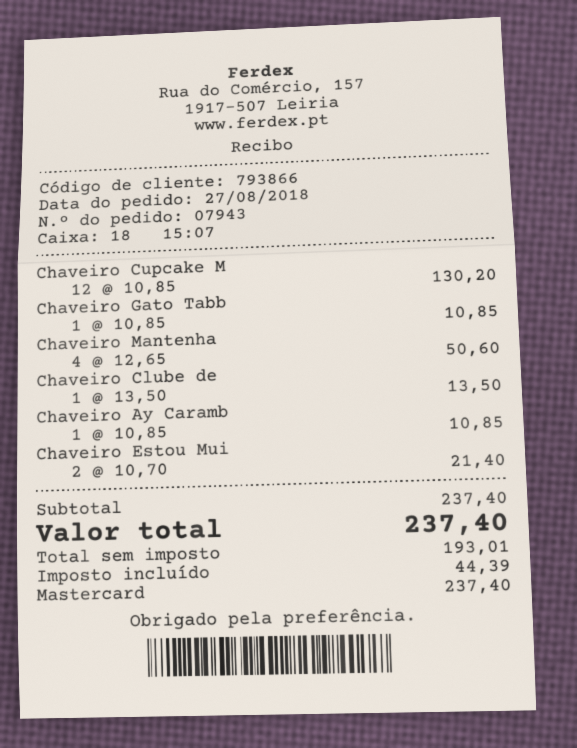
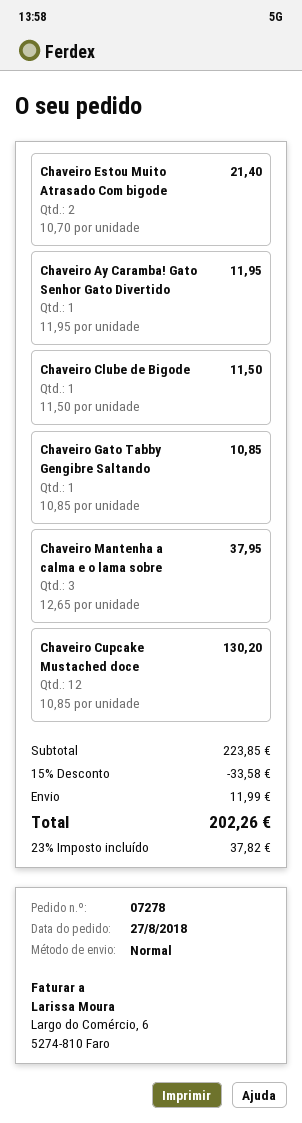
order number: 07943 -> 07278
Chaveiro Mantenha: 4 x 12.65 = 50.60 -> 3 x 12.65 = 37.95
Chaveiro Clube de: 1 x 13.50 = 13.50 -> 1 x 11.50 = 11.50
Chaveiro Ay Caramb: 1 x 10.85 = 10.85 -> 1 x 11.95 = 11.95
subtotal: 237.40 -> 223.85
discount: none -> 15% = 33.58
shipping: none -> 11.99
tax: 44.39 -> 37.82
total: 237.40 -> 202.26

